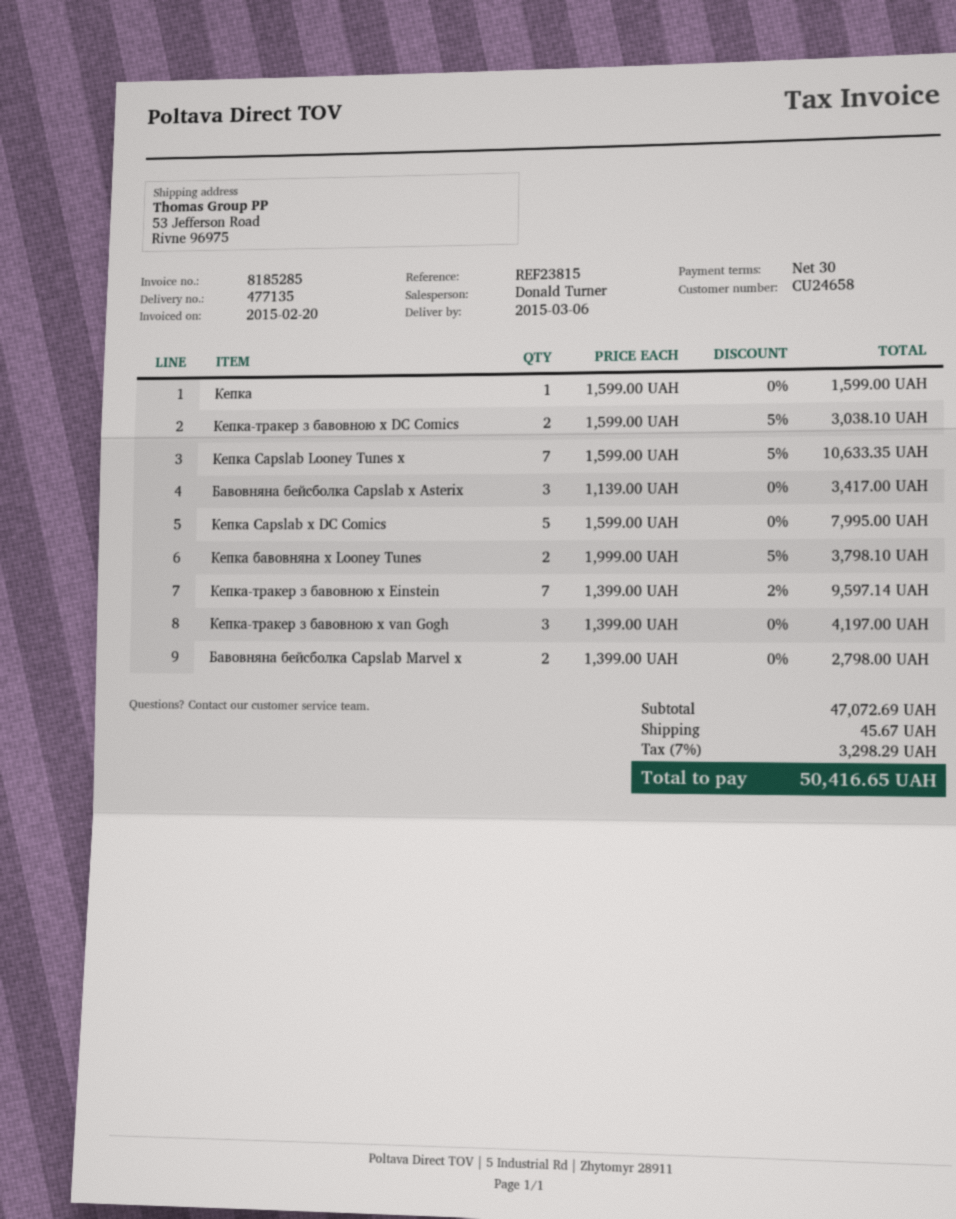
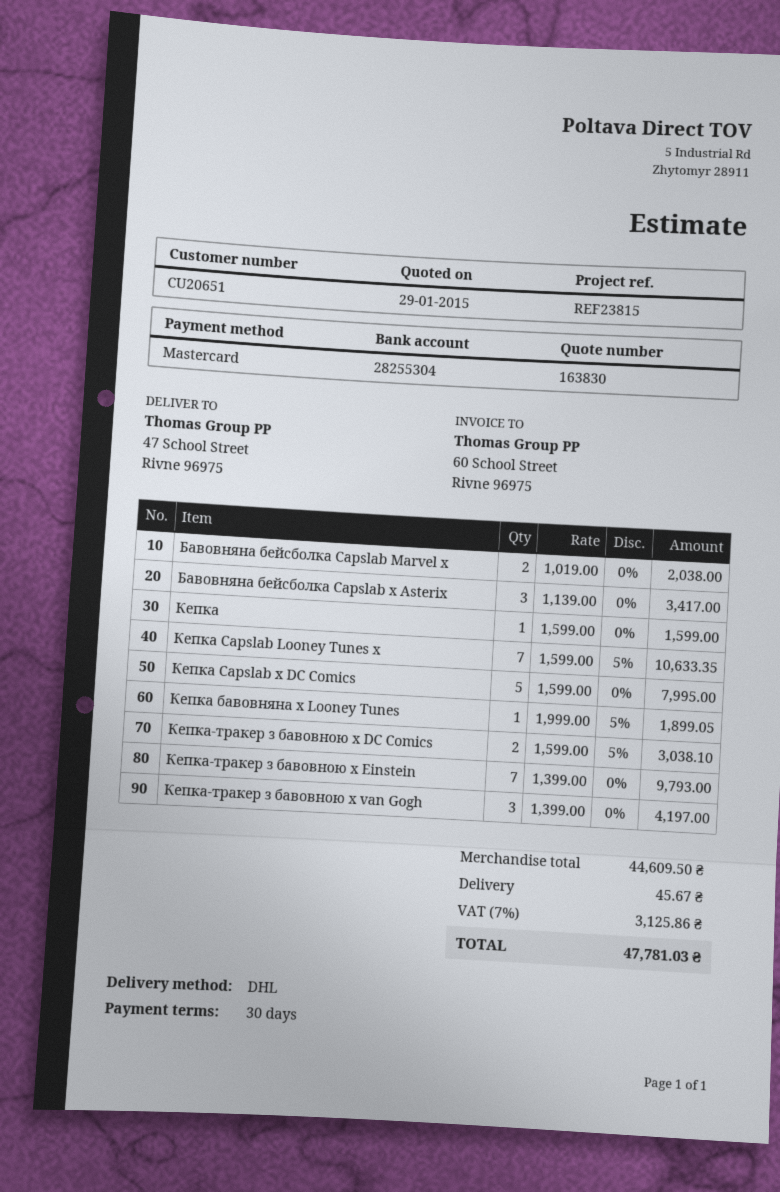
customer number: CU24658 -> CU20651
ship to: 53 Jefferson Road, Rivne 96975 -> 47 School Street, Rivne 96975
Кепка бавовняна x Looney Tunes: 2 x 1999.00 - 5% = 3798.10 -> 1 x 1999.00 - 5% = 1899.05
Кепка-тракер з бавовною x Einstein: 7 x 1399.00 - 2% = 9597.14 -> 7 x 1399.00 = 9793.00
Бавовняна бейсболка Capslab Marvel x: 2 x 1399.00 = 2798.00 -> 2 x 1019.00 = 2038.00
subtotal: 47072.69 -> 44609.50
tax: 7% = 3298.29 -> 7% = 3125.86
total: 50416.65 -> 47781.03

